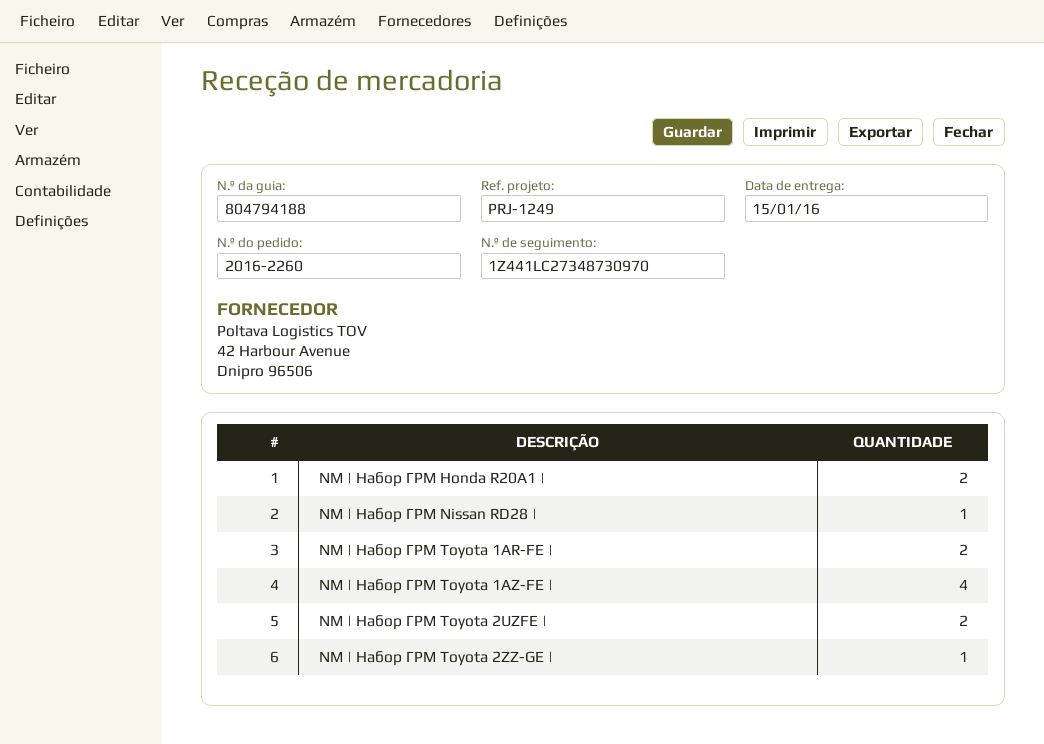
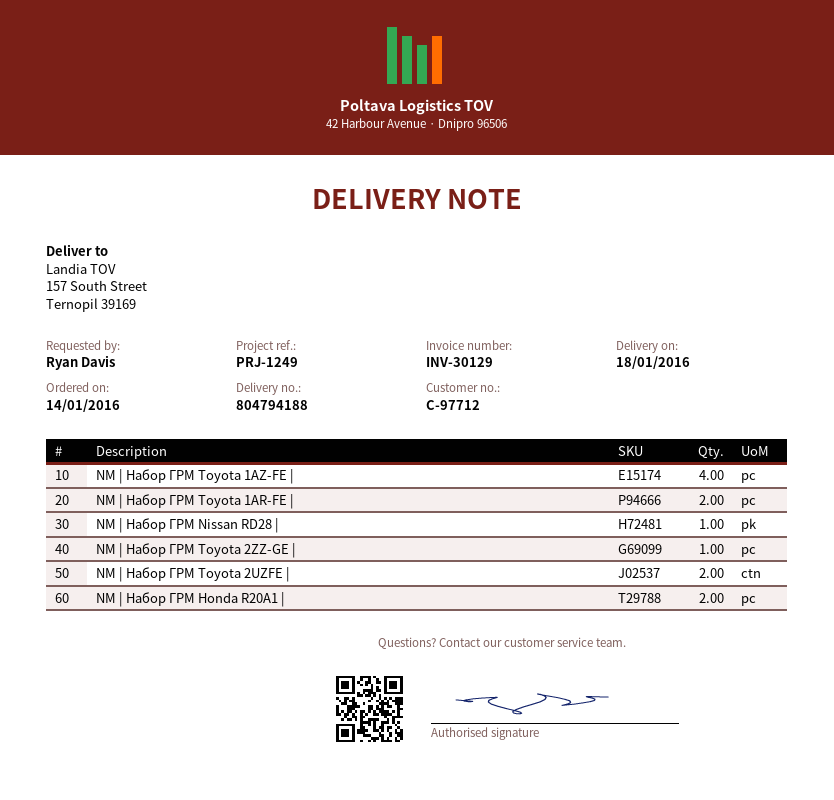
delivery date: 2016-01-15 -> 2016-01-18

